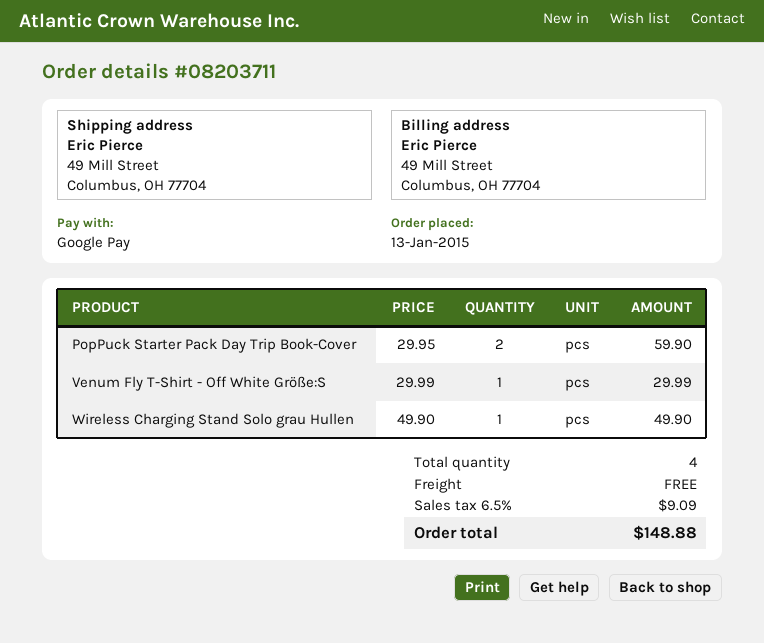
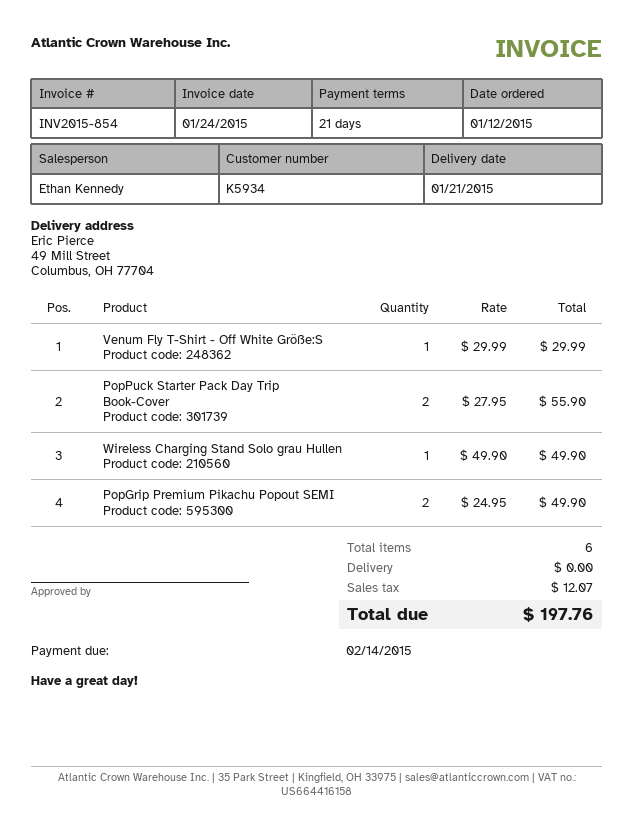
order date: 2015-01-13 -> 2015-01-12
PopPuck Starter Pack Day Trip Book-Cover: 2 x 29.95 = 59.90 -> 2 x 27.95 = 55.90
PopGrip Premium Pikachu Popout SEMI: none -> 2 x 24.95 = 49.90
total quantity: 4 -> 6
tax: 9.09 -> 12.07
total: 148.88 -> 197.76

